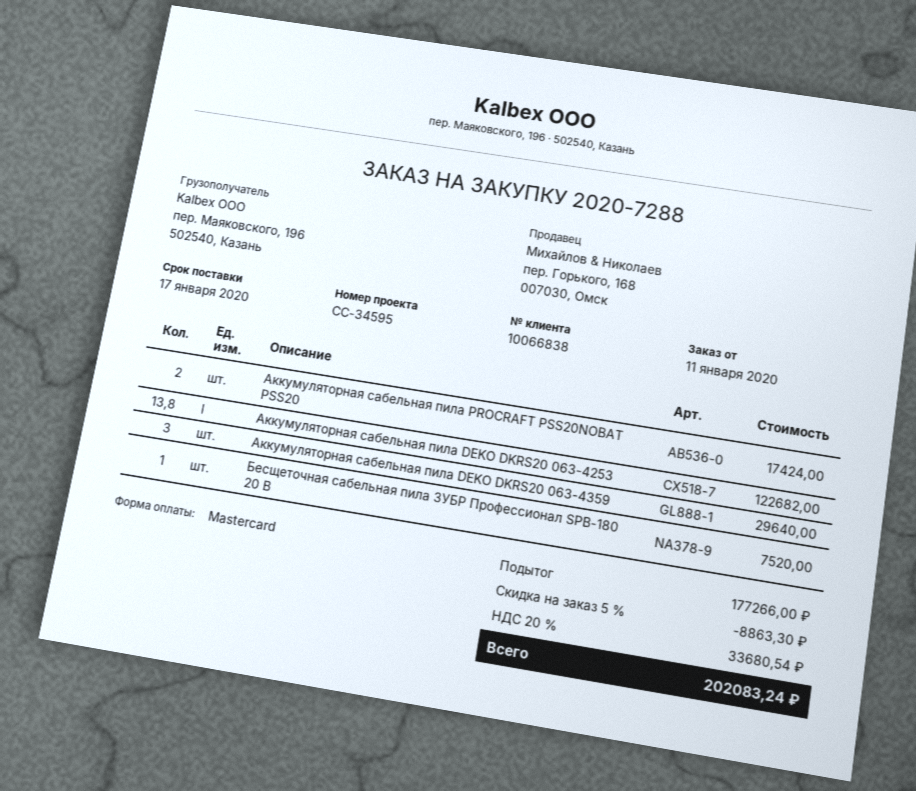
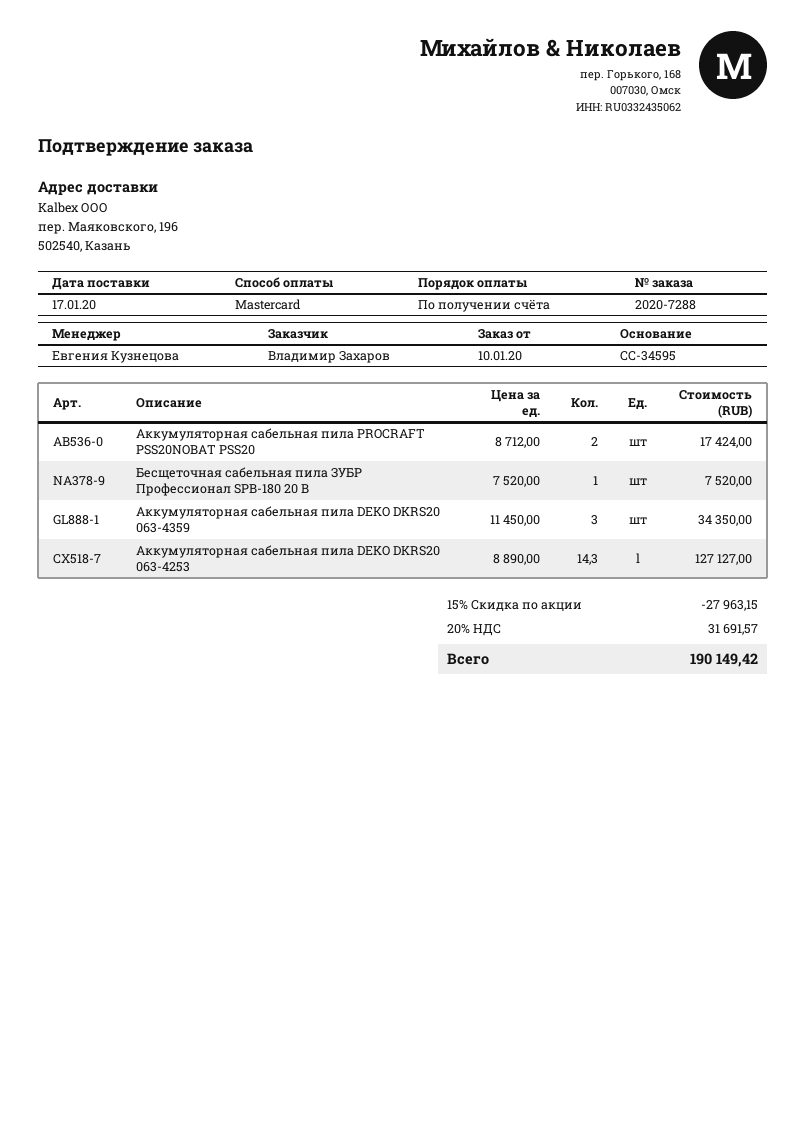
order date: 2020-01-11 -> 2020-01-10
Аккумуляторная сабельная пила DEKO DKRS20 063-4253: 13.8 for 122682.00 -> 14.3 for 127127.00
Аккумуляторная сабельная пила DEKO DKRS20 063-4359: 3 for 29640.00 -> 3 for 34350.00
discount: 5% = 8863.30 -> 15% = 27963.15
tax: 20% = 33680.54 -> 20% = 31691.57
total: 202083.24 -> 190149.42

